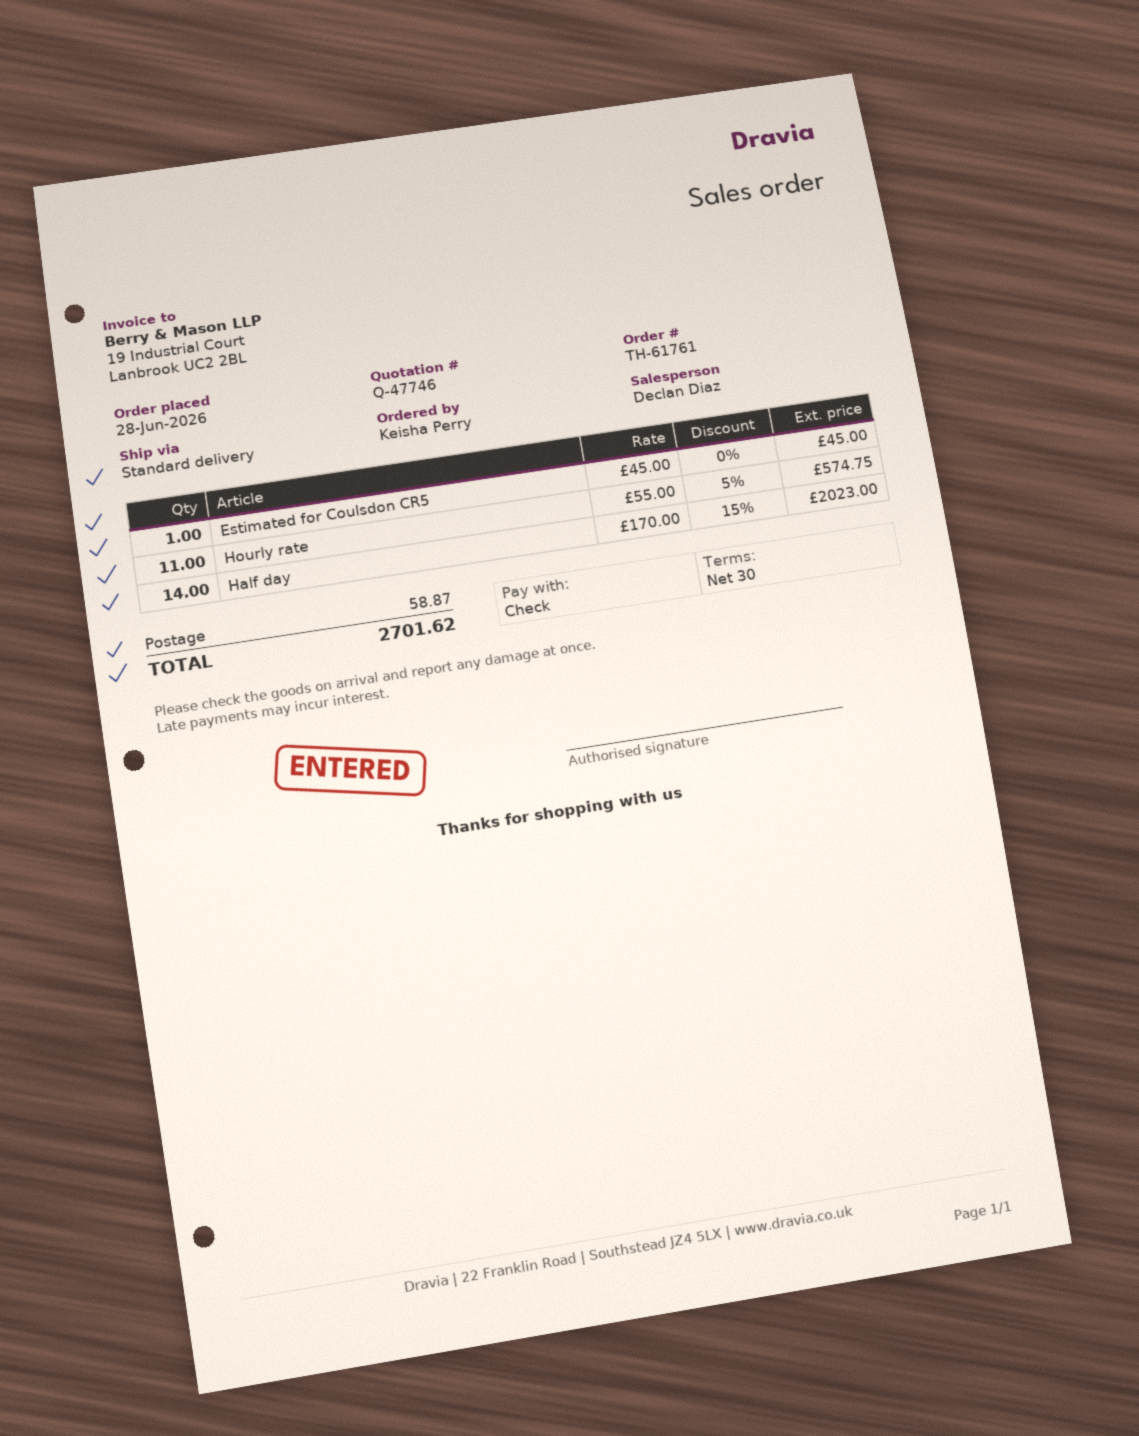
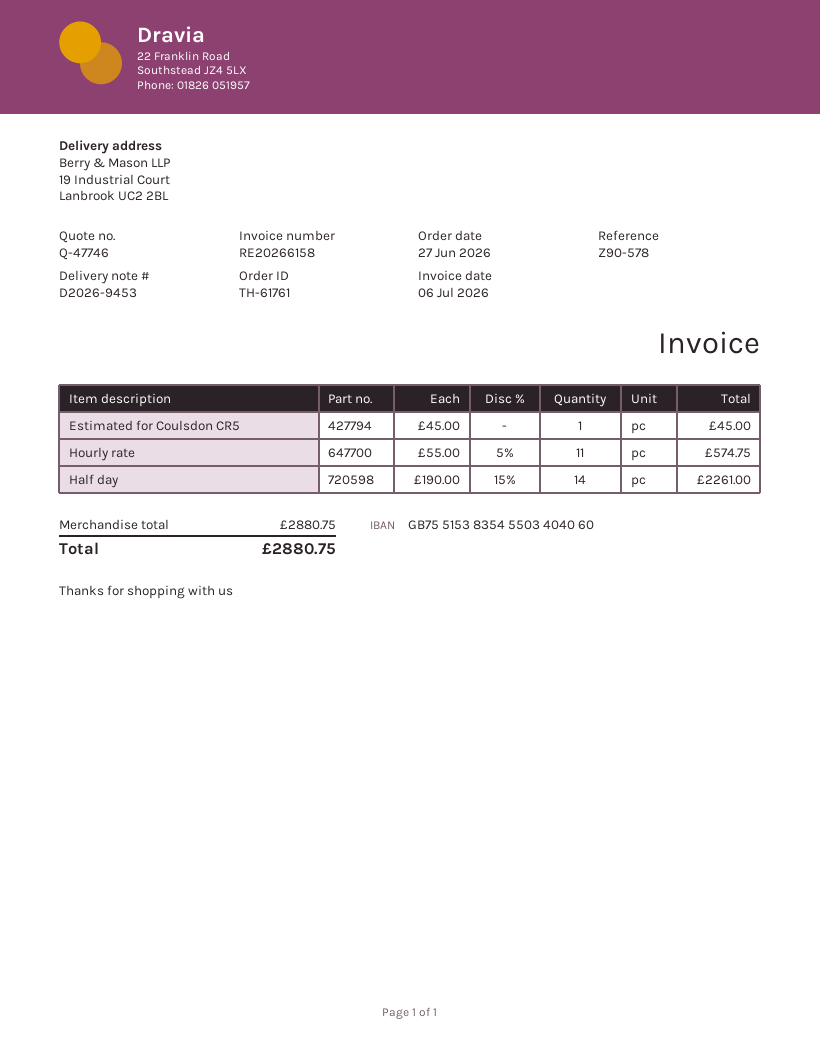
order date: 2026-06-28 -> 2026-06-27
Half day: 14 x 170.00 - 15% = 2023.00 -> 14 x 190.00 - 15% = 2261.00
shipping: 58.87 -> none
total: 2701.62 -> 2880.75

